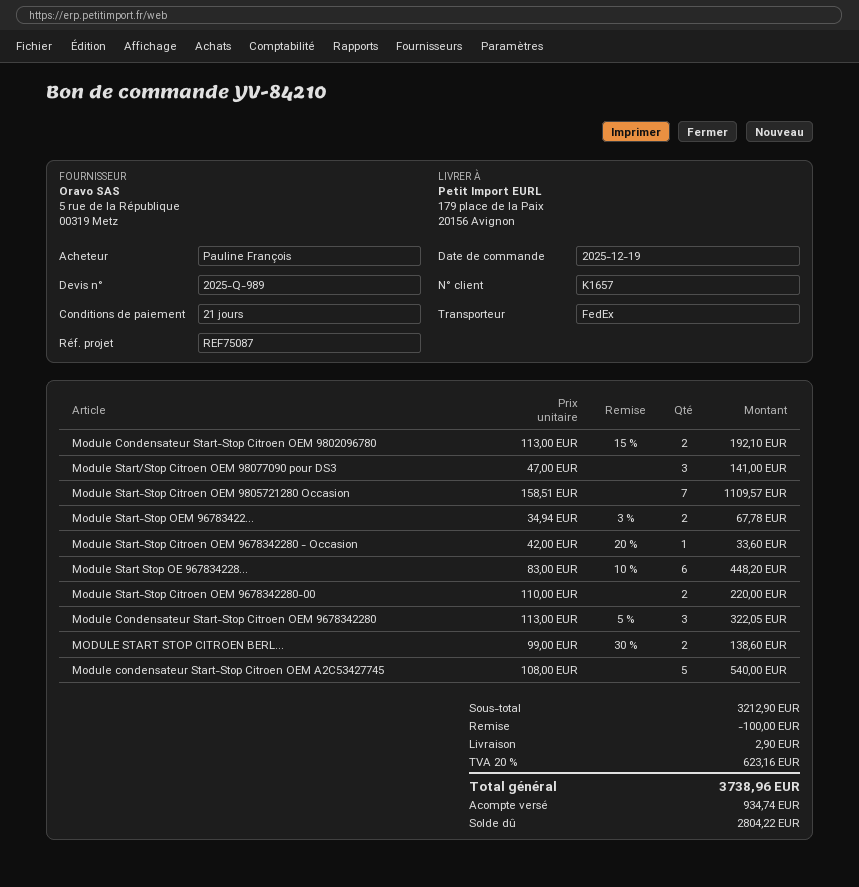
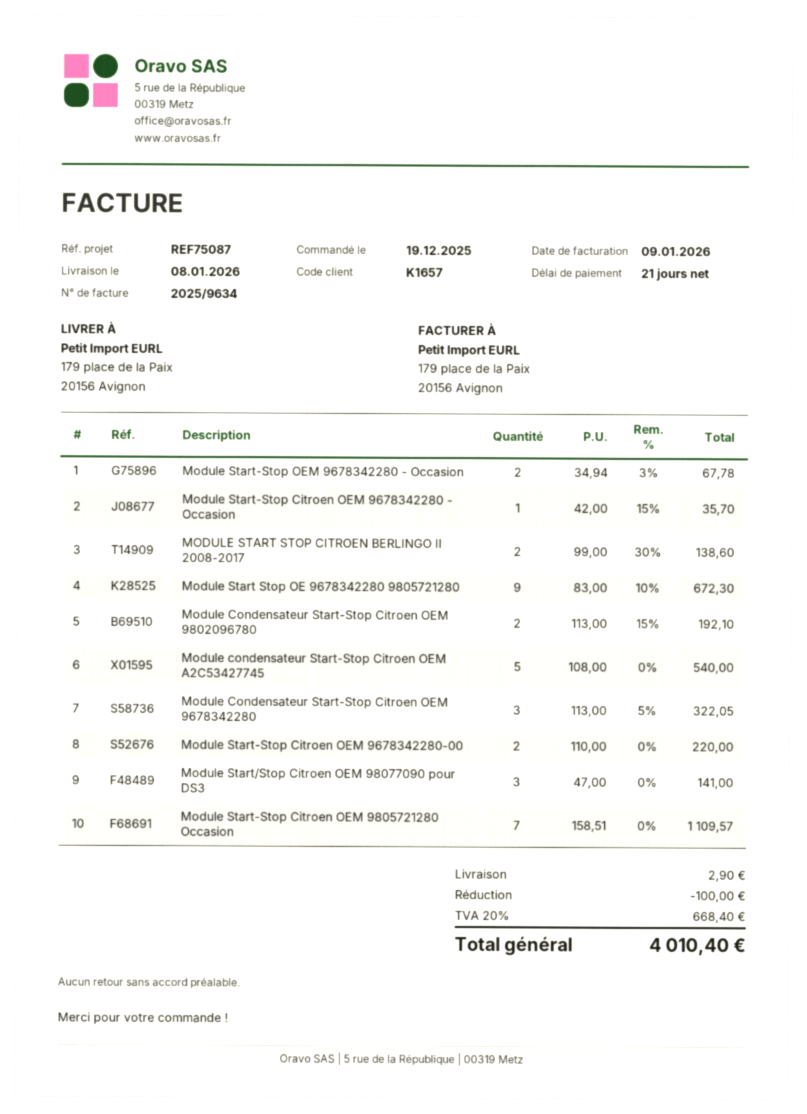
Module Start-Stop Citroen OEM 9678342280 - Occasion: 1 x 42.00 - 20% = 33.60 -> 1 x 42.00 - 15% = 35.70
Module Start Stop OE 967834228...: 6 x 83.00 - 10% = 448.20 -> 9 x 83.00 - 10% = 672.30
tax: 20% = 623.16 -> 20% = 668.40
total: 3738.96 -> 4010.40

